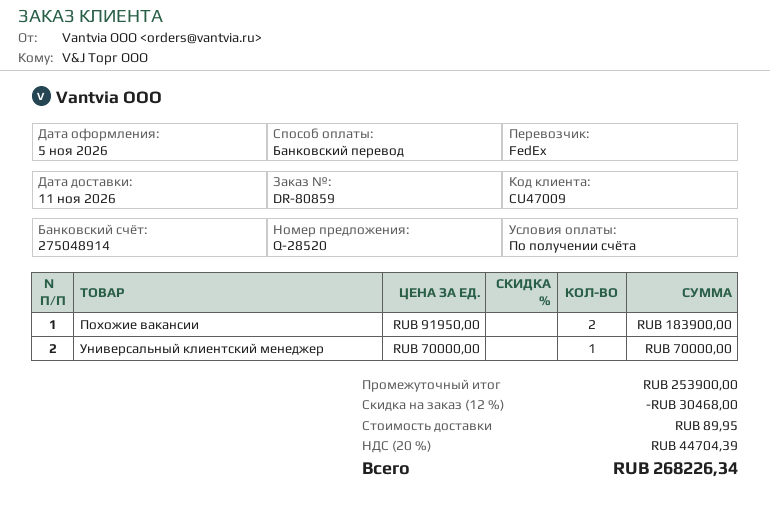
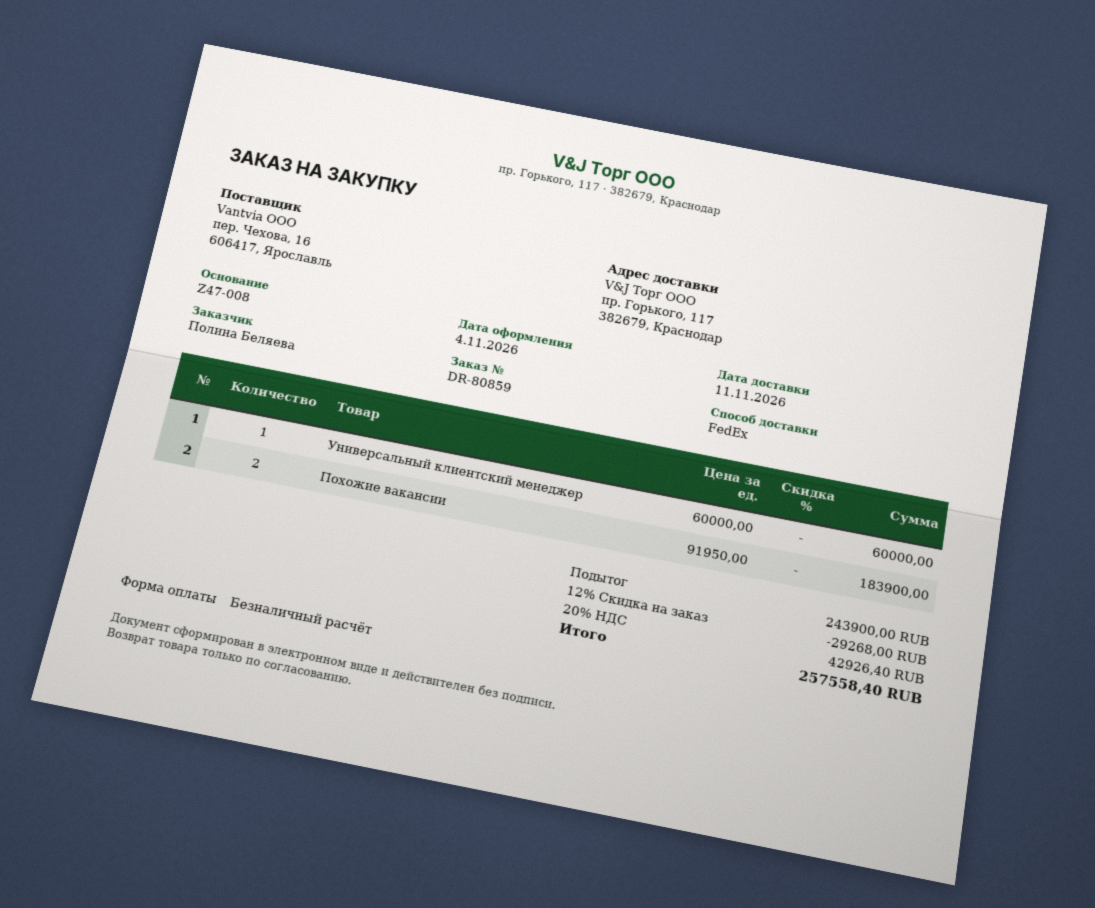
order date: 2026-11-05 -> 2026-11-04
Универсальный клиентский менеджер: 1 x 70000.00 = 70000.00 -> 1 x 60000.00 = 60000.00
subtotal: 253900.00 -> 243900.00
discount: 12% = 30468.00 -> 12% = 29268.00
shipping: 89.95 -> none
tax: 20% = 44704.39 -> 20% = 42926.40
total: 268226.34 -> 257558.40

